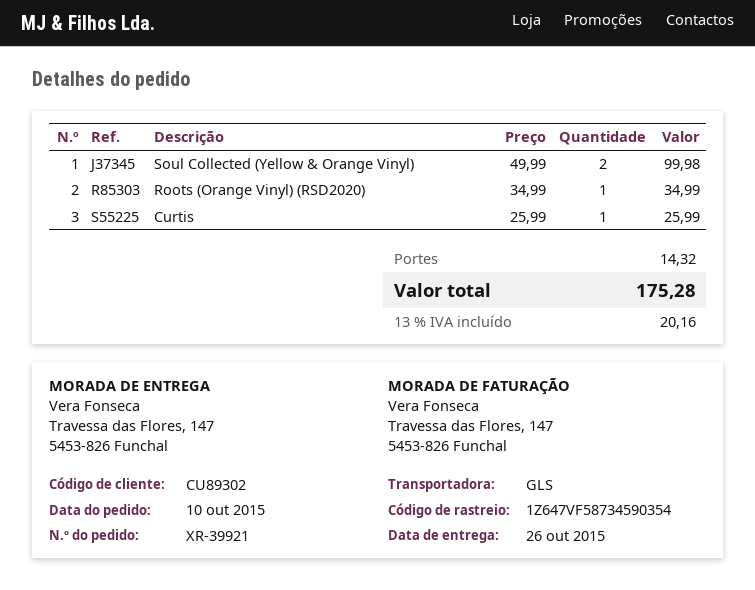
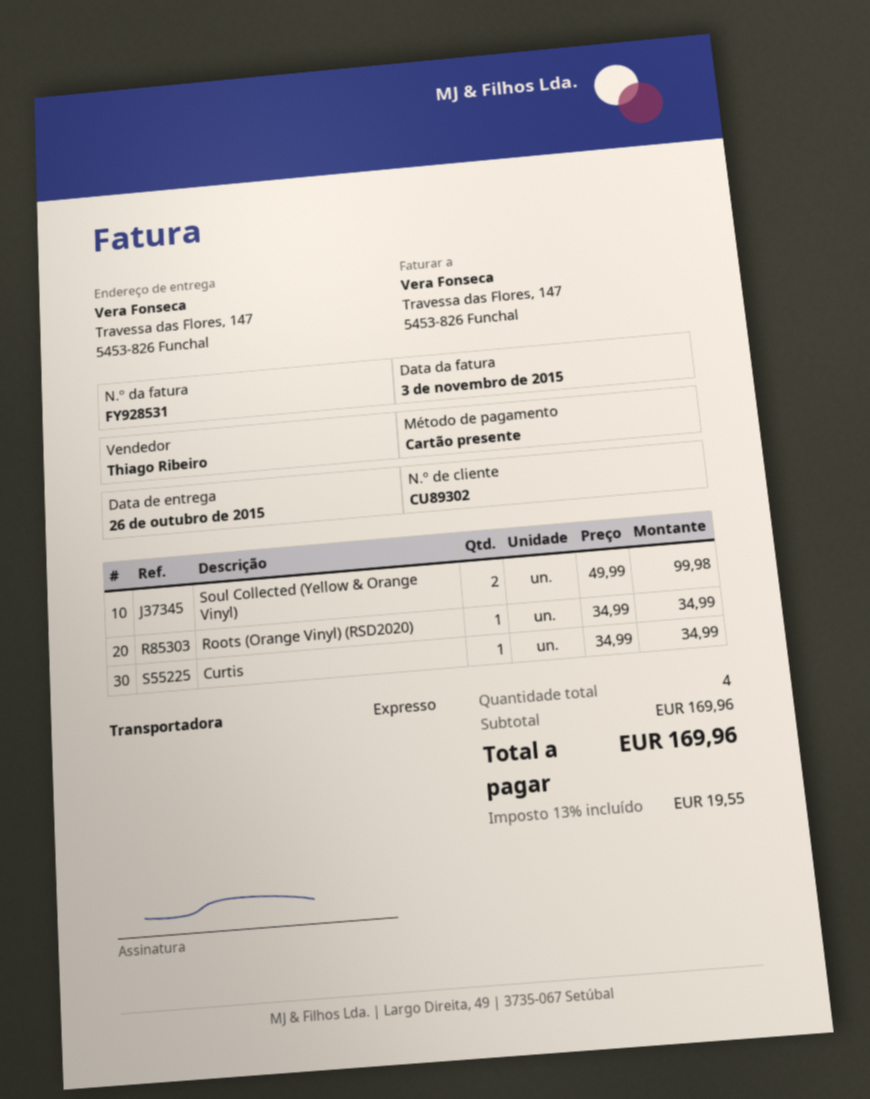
shipping method: GLS -> express
Curtis: 1 x 25.99 = 25.99 -> 1 x 34.99 = 34.99
shipping: 14.32 -> none
tax: 13% = 20.16 -> 13% = 19.55
total: 175.28 -> 169.96

